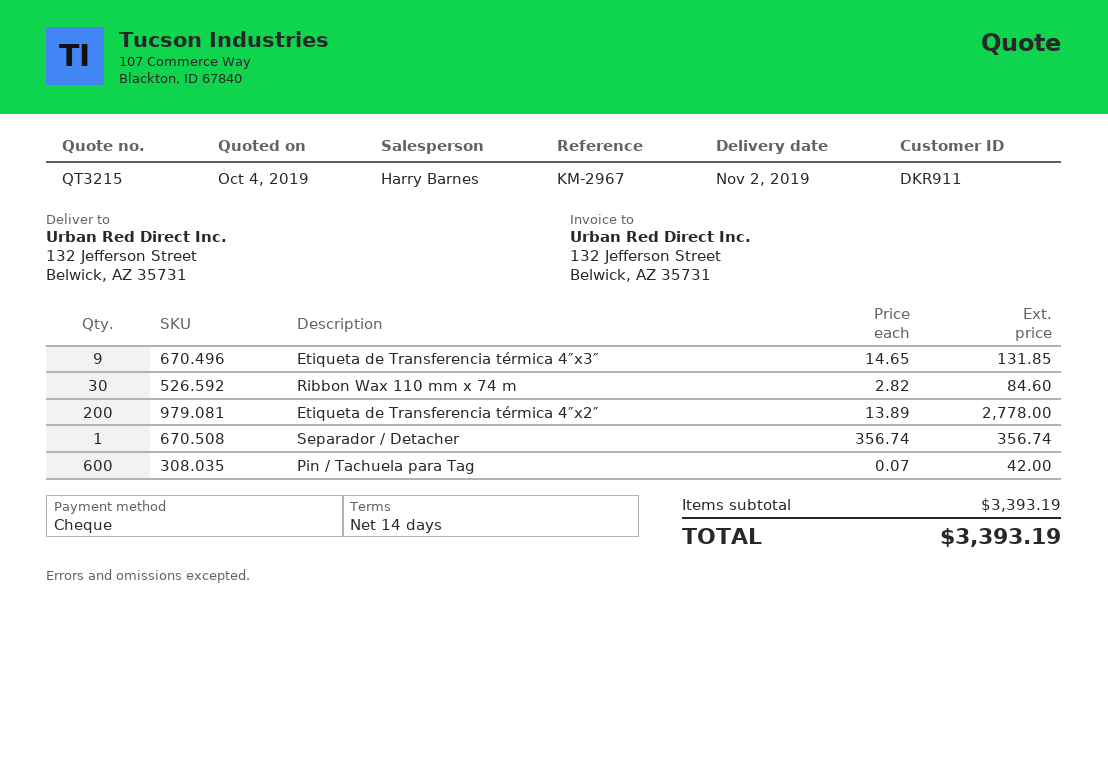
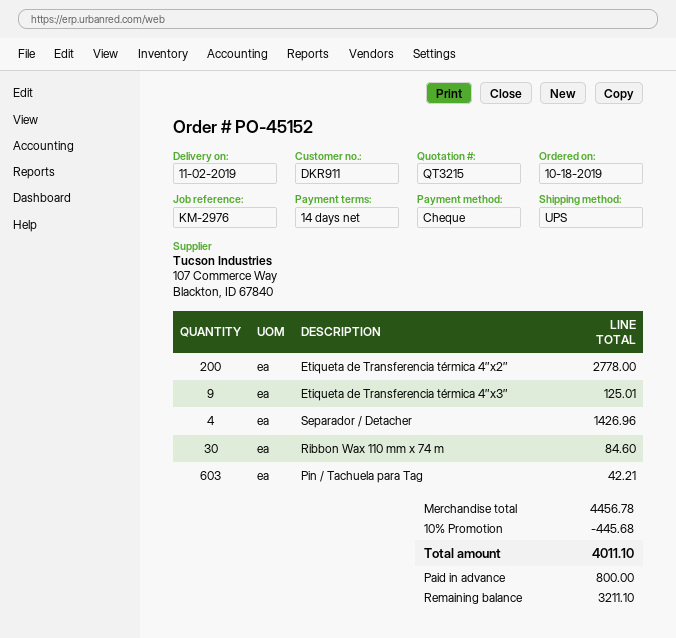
reference: KM-2967 -> KM-2976
Etiqueta de Transferencia térmica 4″x3″: 9 for 131.85 -> 9 for 125.01
Separador / Detacher: 1 for 356.74 -> 4 for 1426.96
Pin / Tachuela para Tag: 600 for 42.00 -> 603 for 42.21
subtotal: 3393.19 -> 4456.78
discount: none -> 10% = 445.68
total: 3393.19 -> 4011.10

